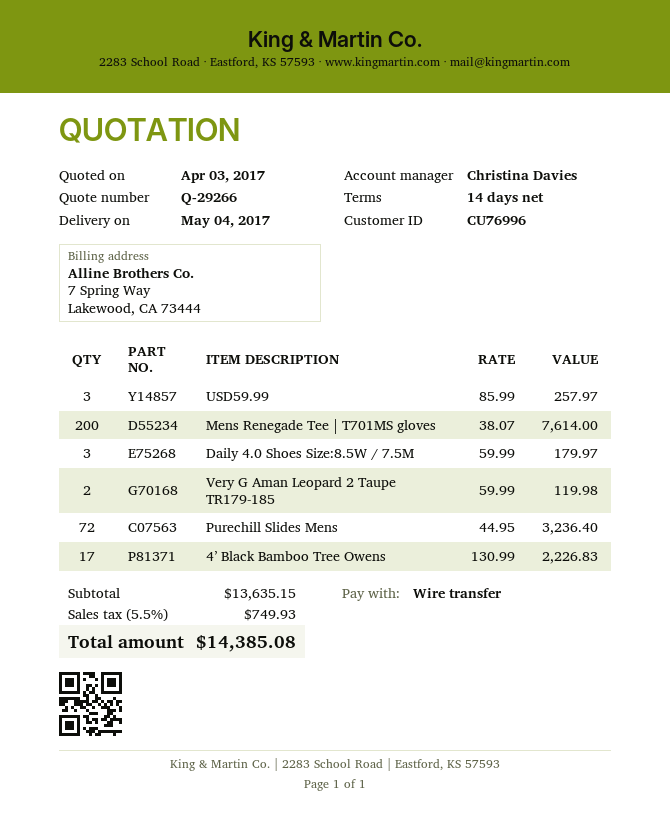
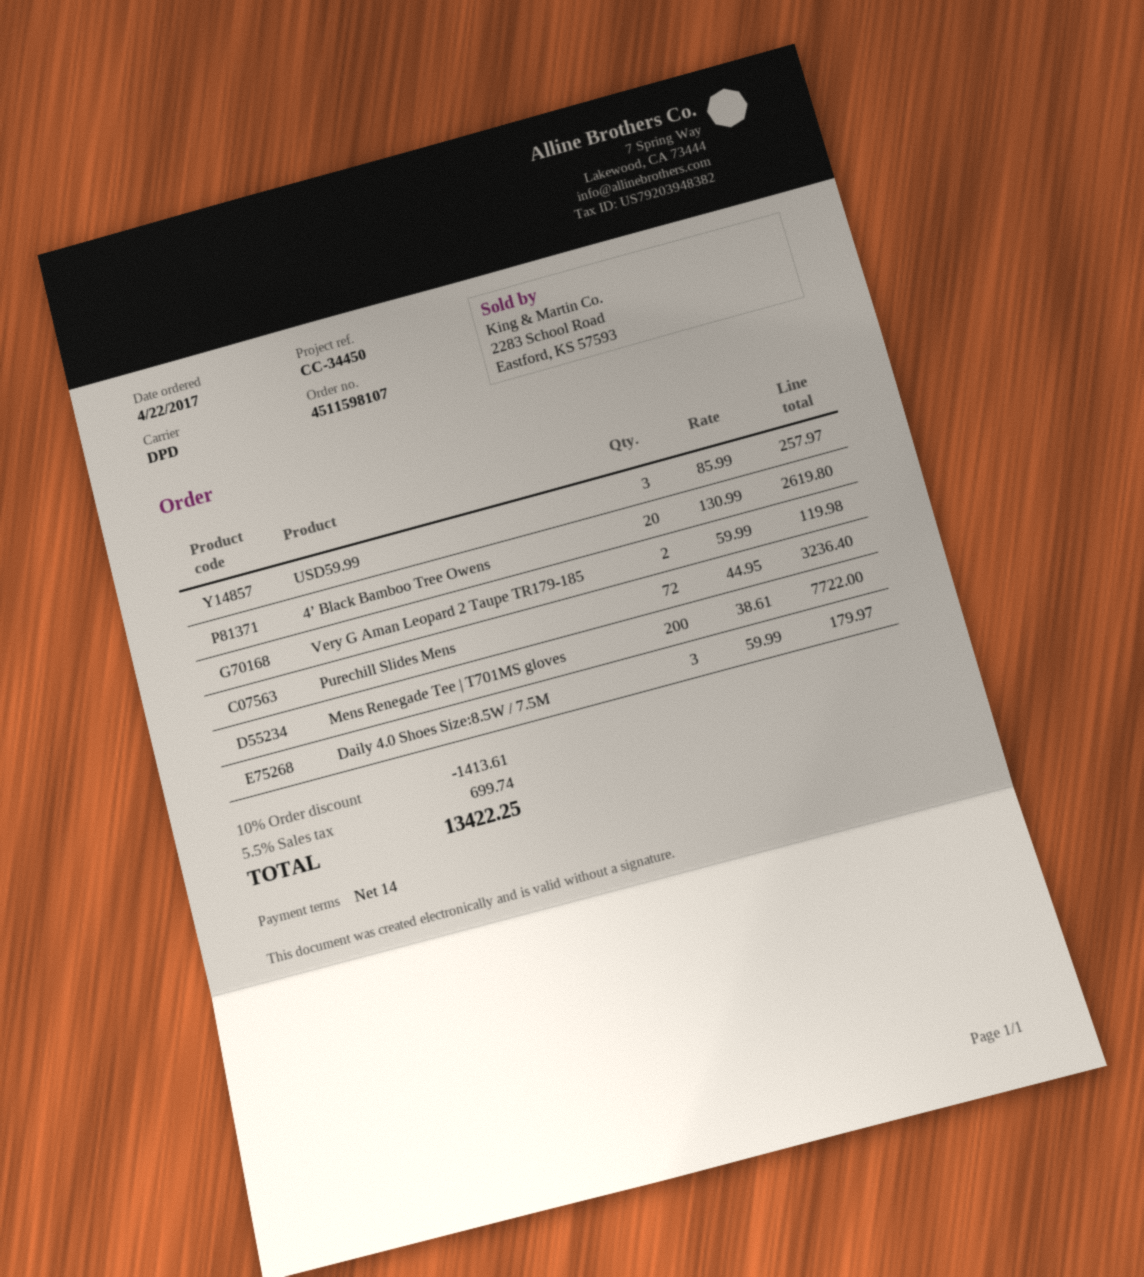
Mens Renegade Tee | T701MS gloves: 200 x 38.07 = 7614.00 -> 200 x 38.61 = 7722.00
4’ Black Bamboo Tree Owens: 17 x 130.99 = 2226.83 -> 20 x 130.99 = 2619.80
discount: none -> 10% = 1413.61
tax: 5.5% = 749.93 -> 5.5% = 699.74
total: 14385.08 -> 13422.25

